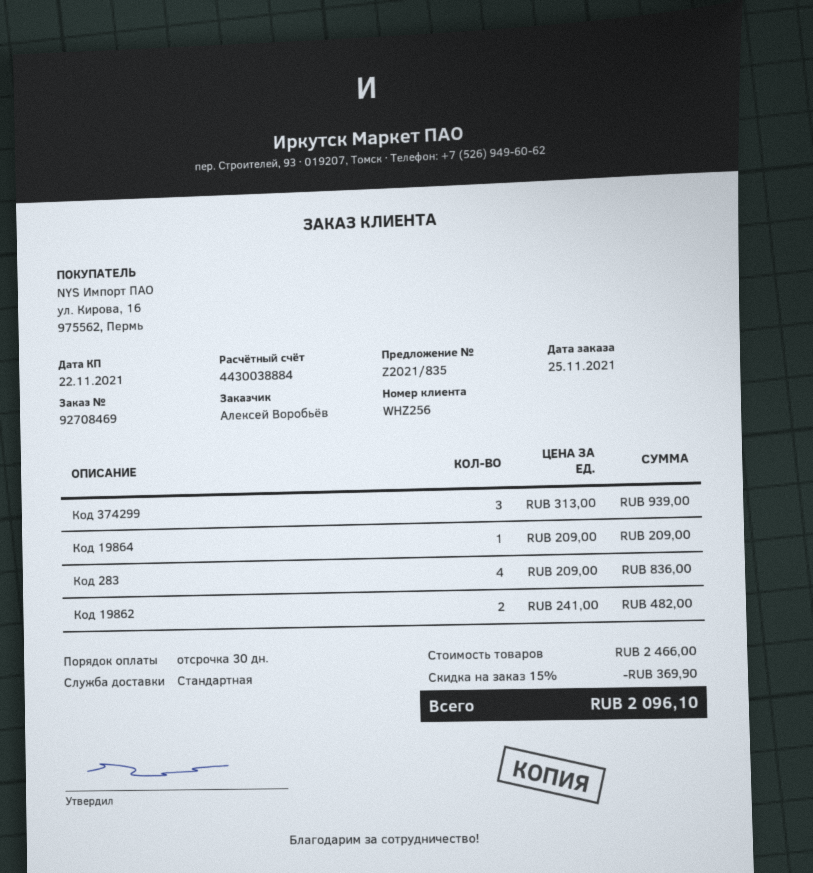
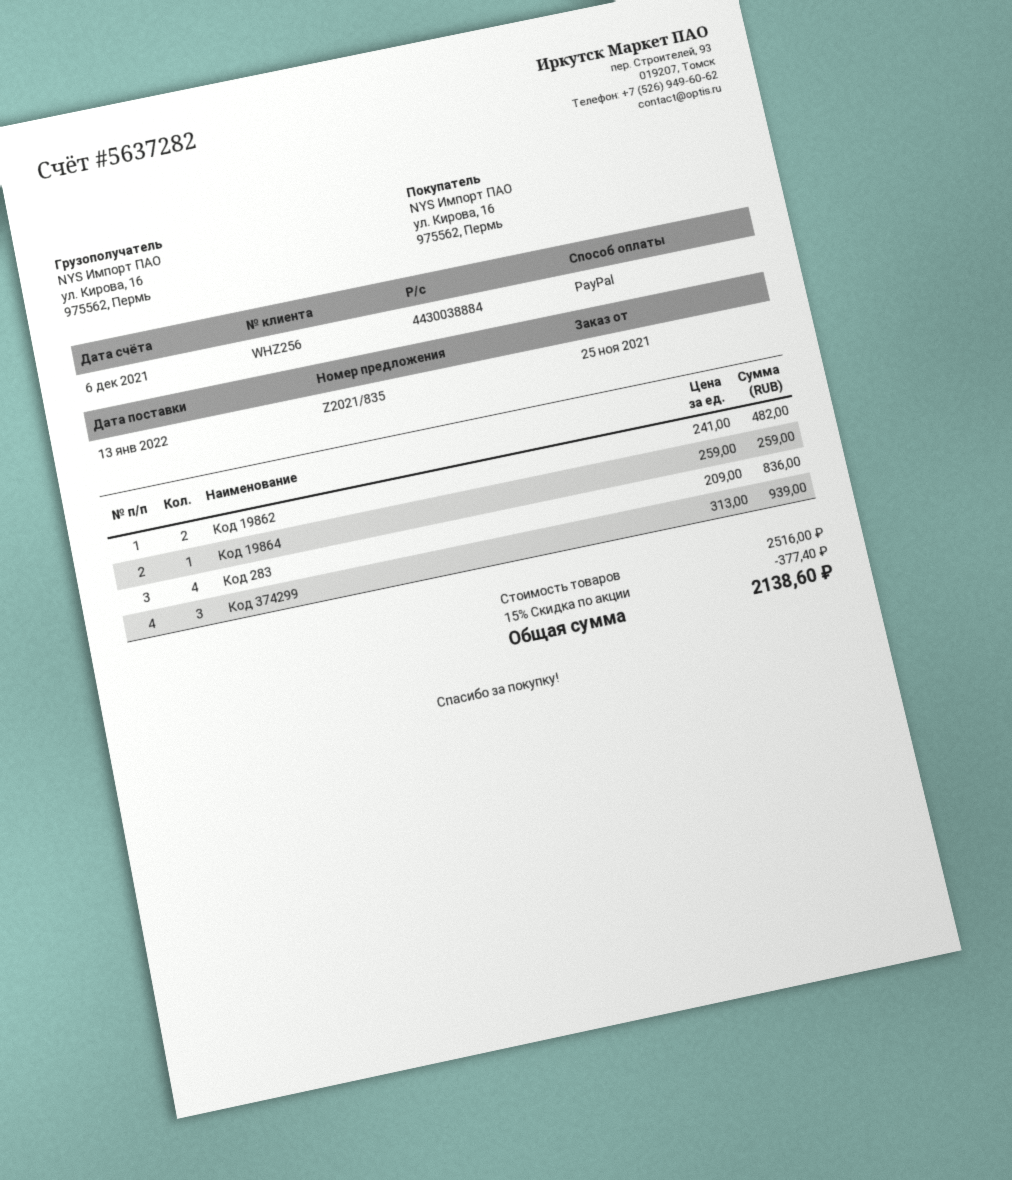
Код 19864: 1 x 209.00 = 209.00 -> 1 x 259.00 = 259.00
subtotal: 2466.00 -> 2516.00
discount: 15% = 369.90 -> 15% = 377.40
total: 2096.10 -> 2138.60

